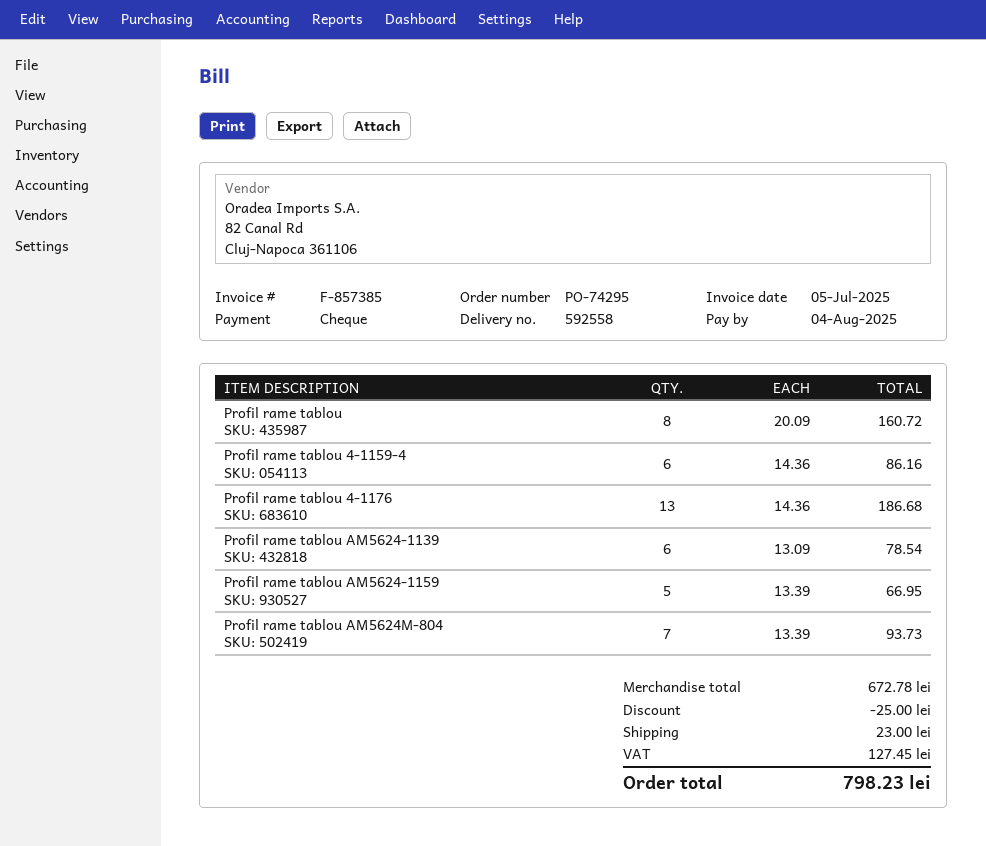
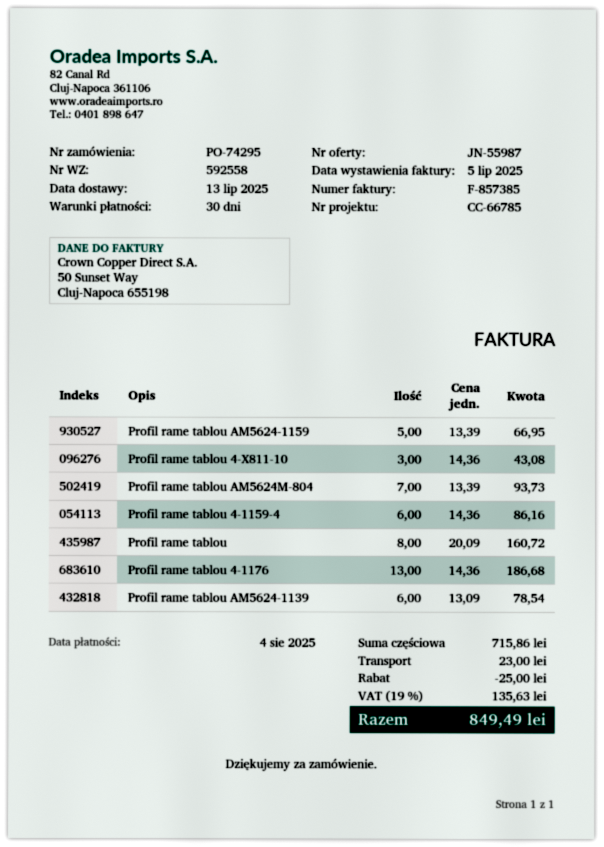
Profil rame tablou 4-X811-10: none -> 3 x 14.36 = 43.08
subtotal: 672.78 -> 715.86
tax: 127.45 -> 135.63
total: 798.23 -> 849.49

